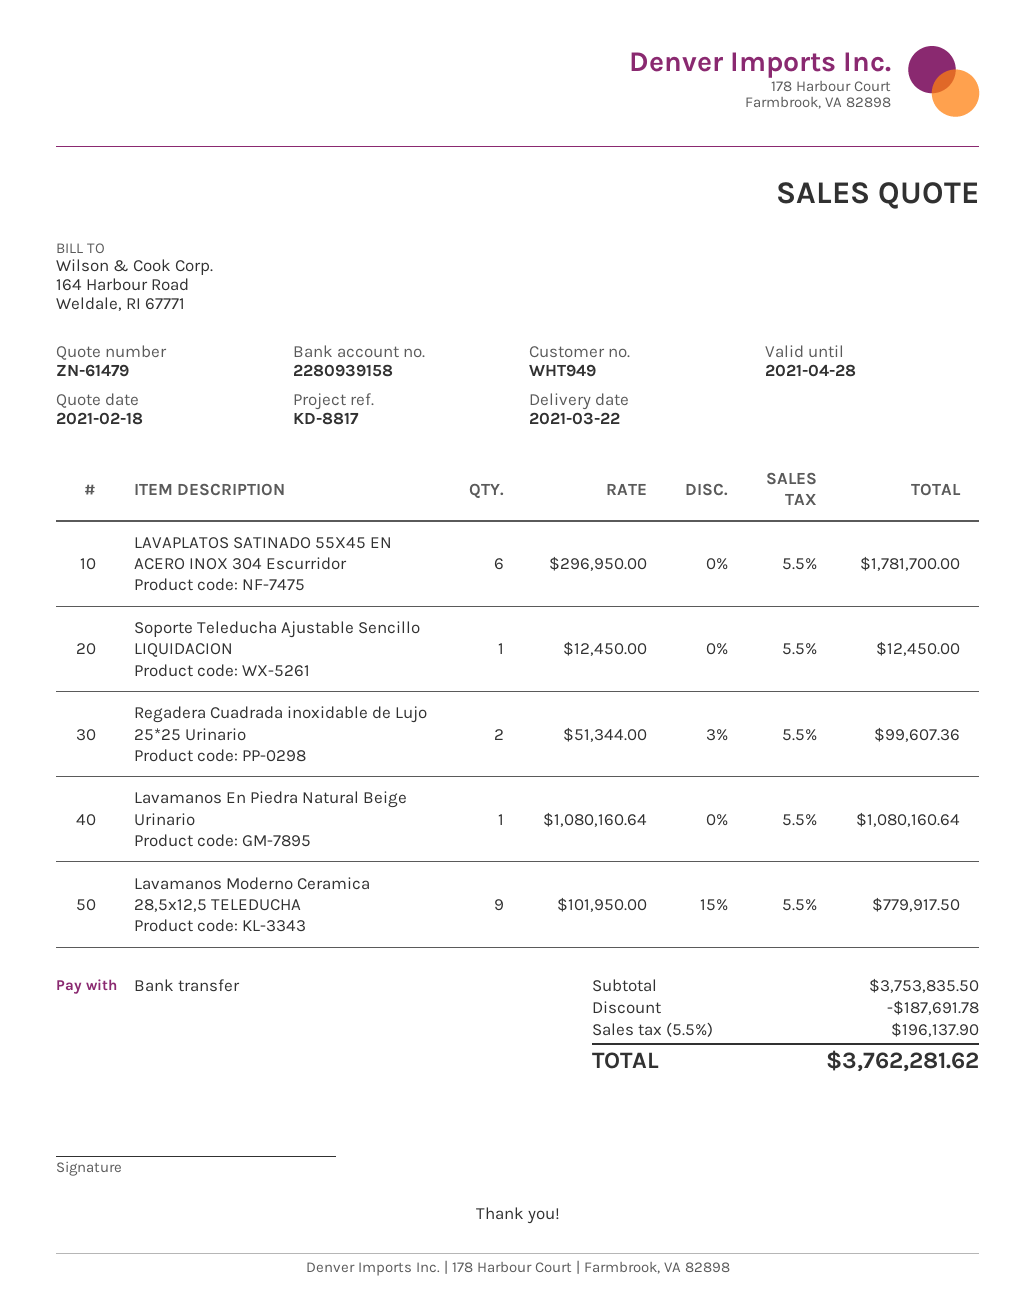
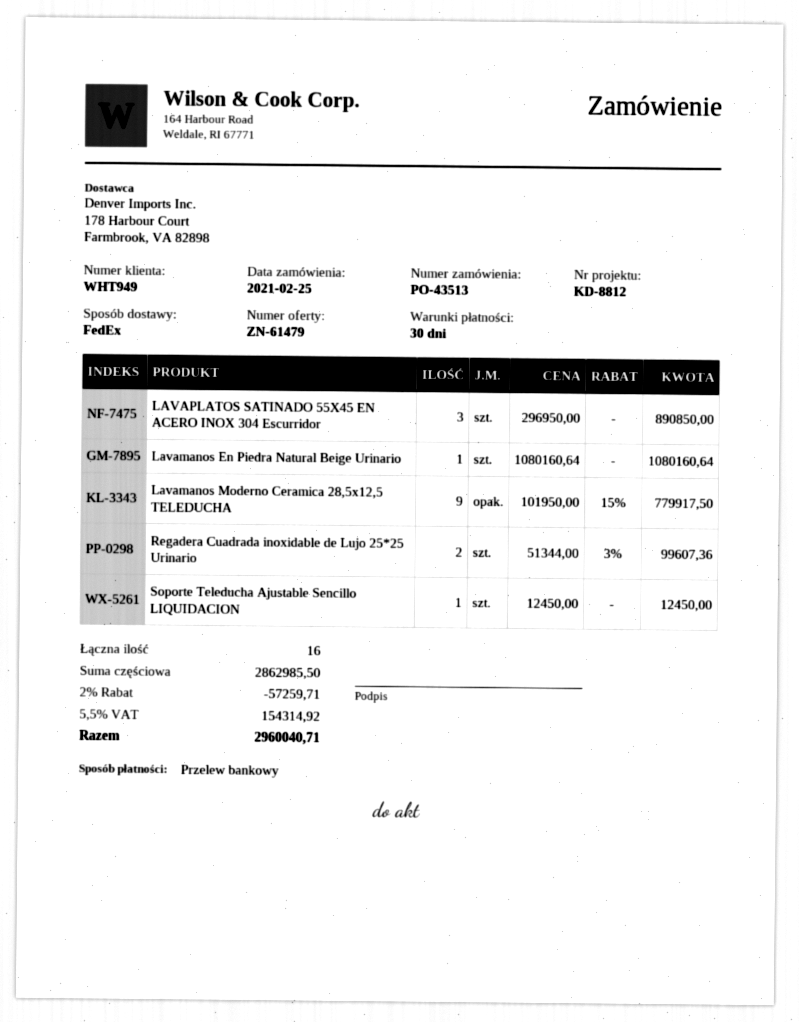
reference: KD-8817 -> KD-8812
LAVAPLATOS SATINADO 55X45 EN ACERO INOX 304 Escurridor: 6 x 296950.00 = 1781700.00 -> 3 x 296950.00 = 890850.00
subtotal: 3753835.50 -> 2862985.50
discount: 187691.78 -> 57259.71
tax: 5.5% = 196137.90 -> 5.5% = 154314.92
total: 3762281.62 -> 2960040.71

